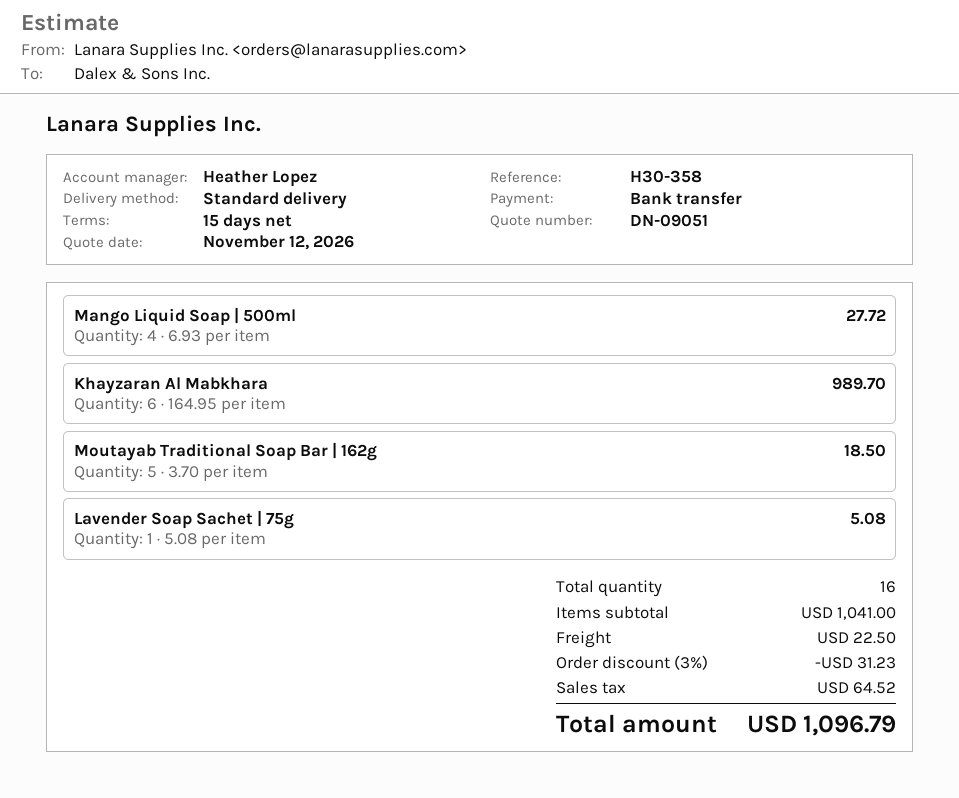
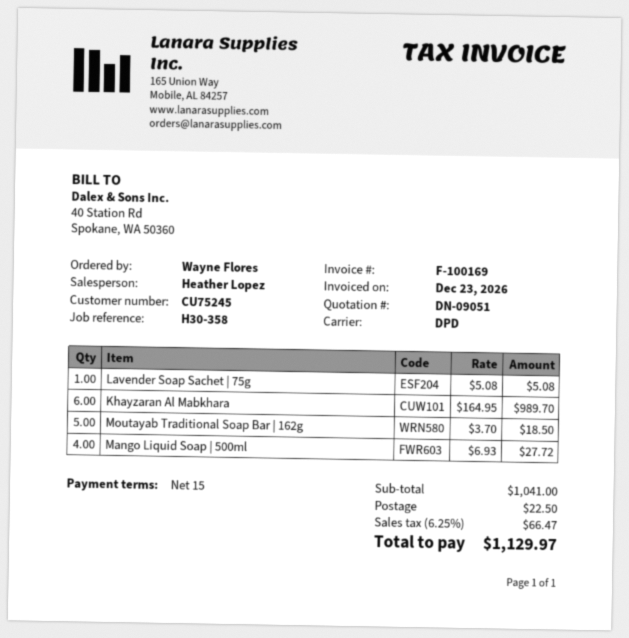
shipping method: standard -> DPD
discount: 3% = 31.23 -> none
tax: 64.52 -> 66.47
total: 1096.79 -> 1129.97

